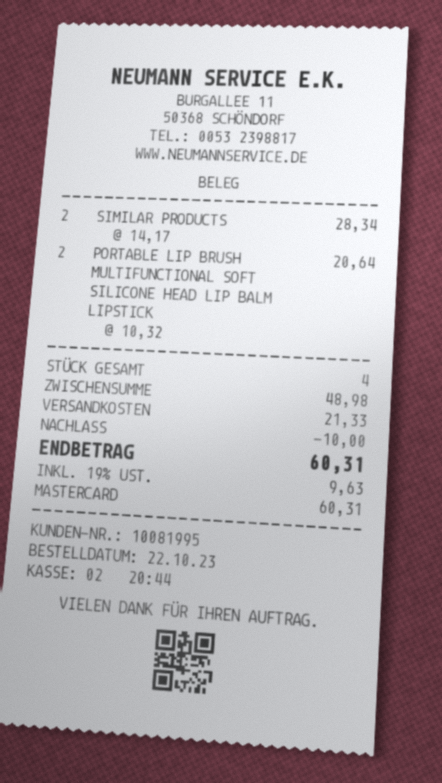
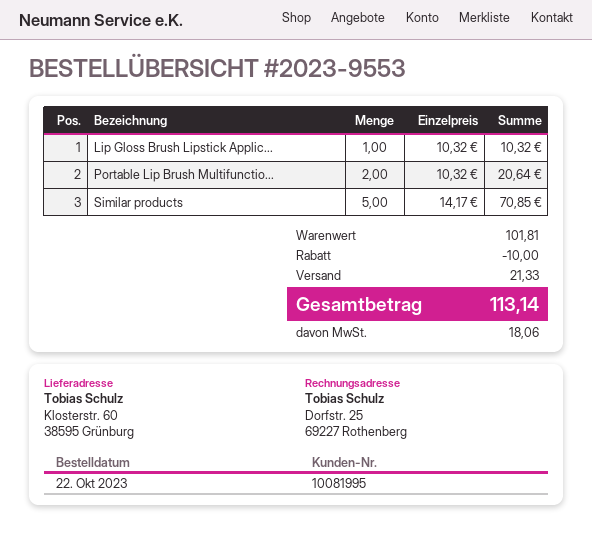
SIMILAR PRODUCTS: 2 x 14.17 = 28.34 -> 5 x 14.17 = 70.85
Lip Gloss Brush Lipstick Applic...: none -> 1 x 10.32 = 10.32
subtotal: 48.98 -> 101.81
tax: 9.63 -> 18.06
total: 60.31 -> 113.14

